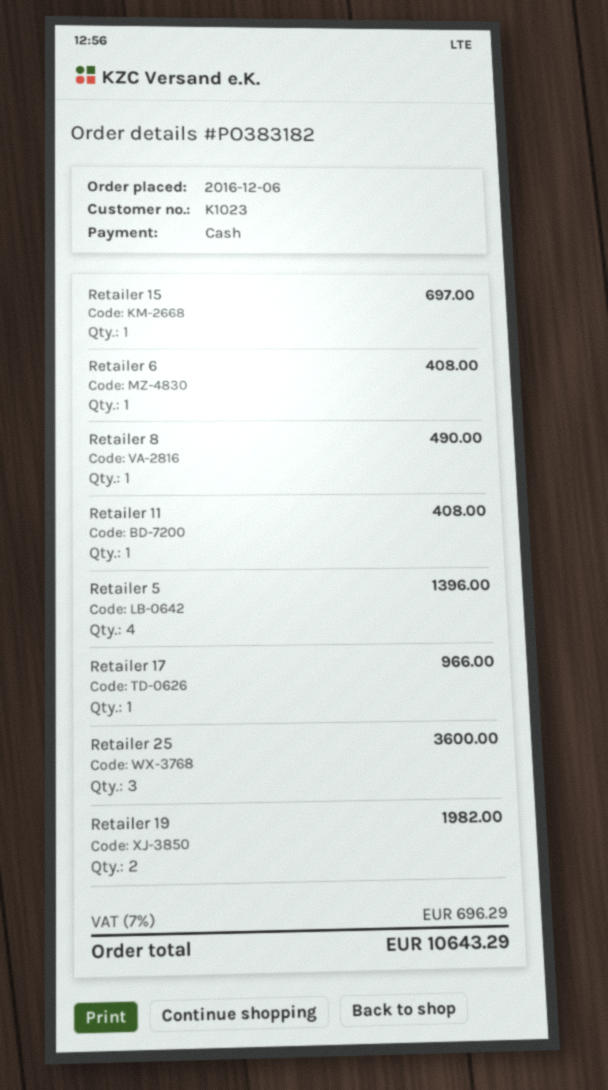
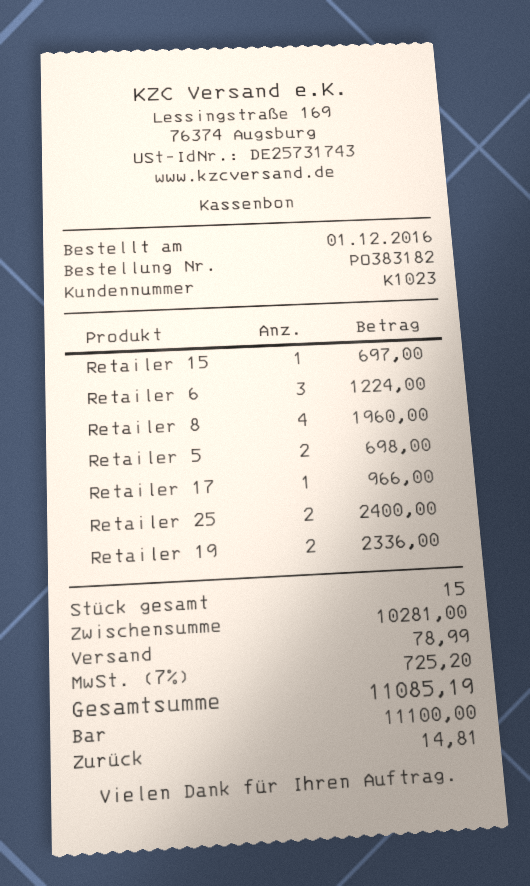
order date: 2016-12-06 -> 2016-12-01
Retailer 6: 1 for 408.00 -> 3 for 1224.00
Retailer 8: 1 for 490.00 -> 4 for 1960.00
Retailer 11: 1 for 408.00 -> none
Retailer 5: 4 for 1396.00 -> 2 for 698.00
Retailer 25: 3 for 3600.00 -> 2 for 2400.00
Retailer 19: 2 for 1982.00 -> 2 for 2336.00
shipping: none -> 78.99
tax: 7% = 696.29 -> 7% = 725.20
total: 10643.29 -> 11085.19

